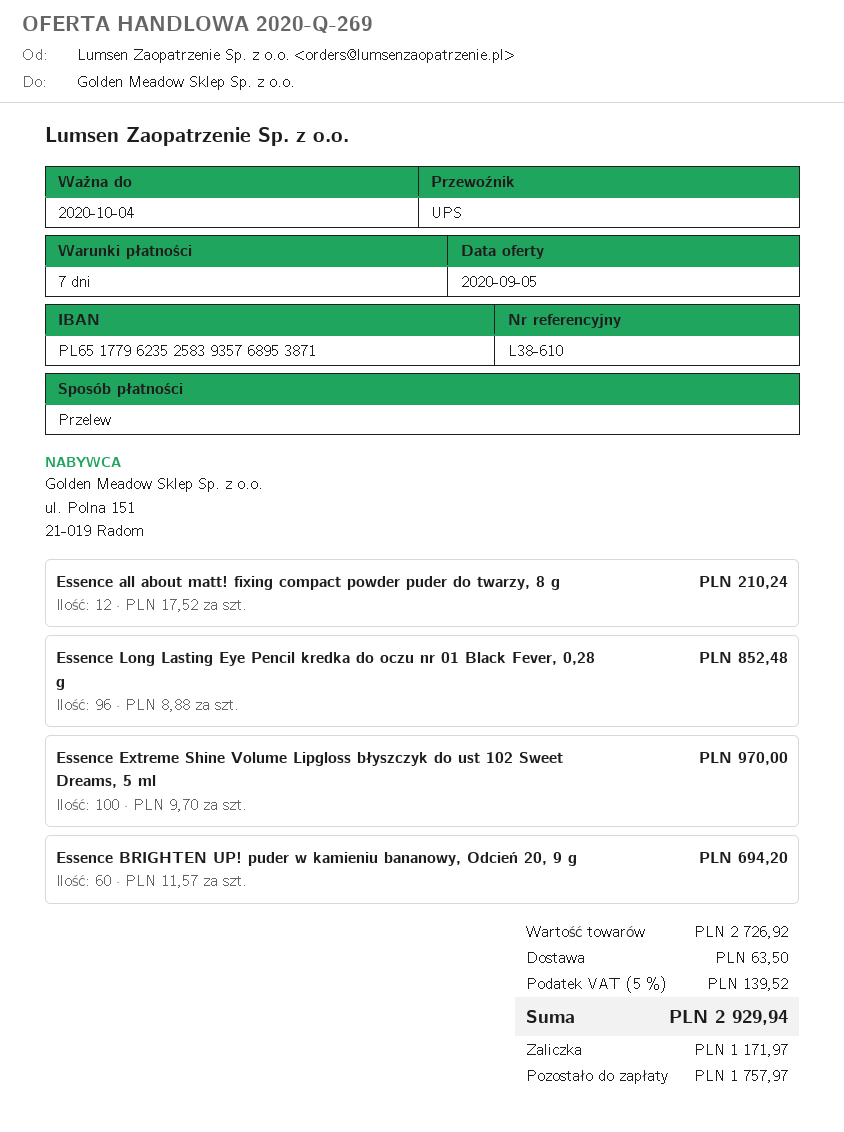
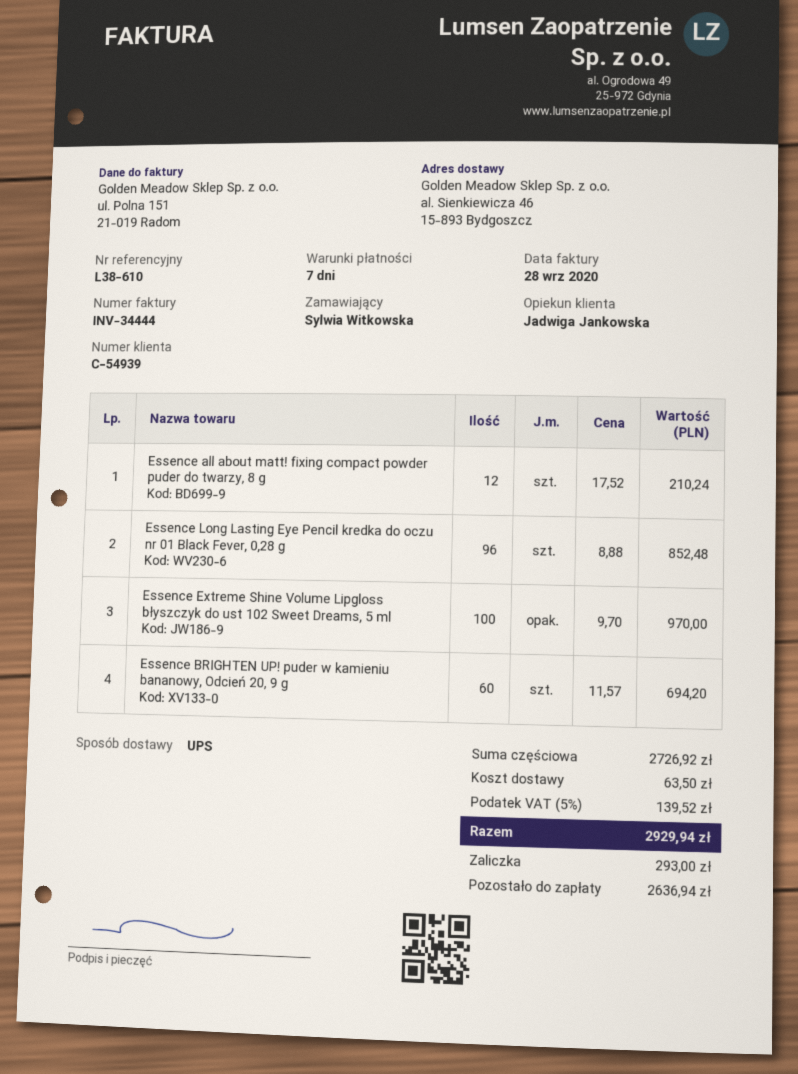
deposit: 1171.97 -> 293.00
balance: 1757.97 -> 2636.94

